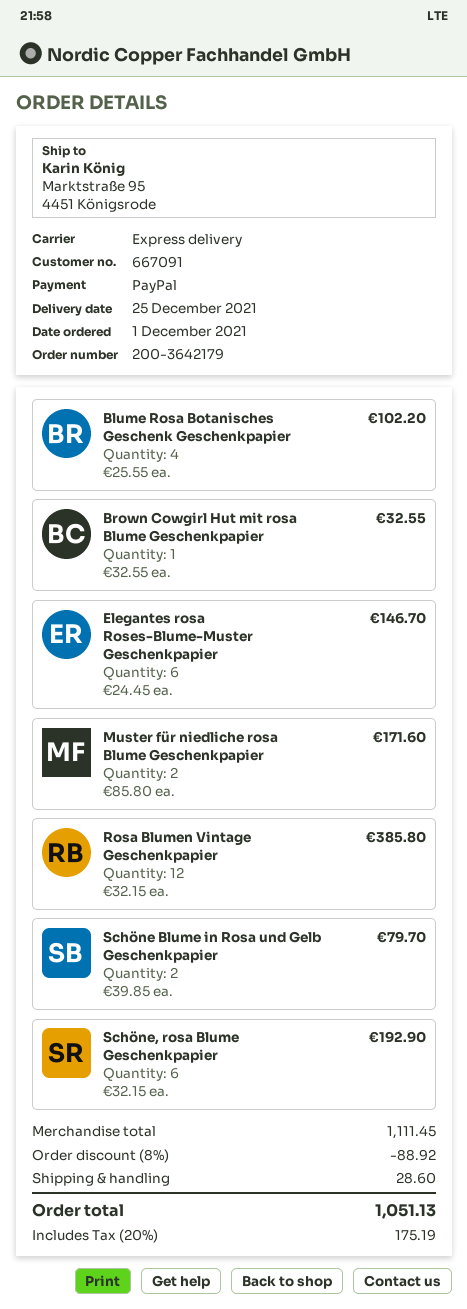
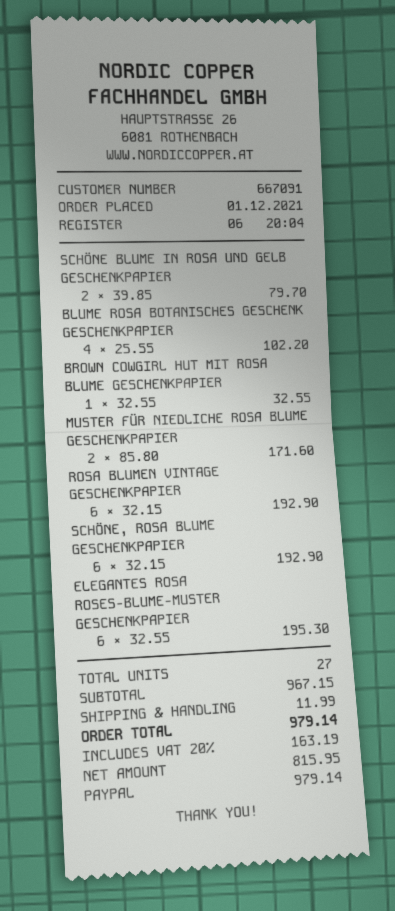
Elegantes rosa Roses-Blume-Muster Geschenkpapier: 6 x 24.45 = 146.70 -> 6 x 32.55 = 195.30
Rosa Blumen Vintage Geschenkpapier: 12 x 32.15 = 385.80 -> 6 x 32.15 = 192.90
subtotal: 1111.45 -> 967.15
discount: 8% = 88.92 -> none
shipping: 28.60 -> 11.99
tax: 20% = 175.19 -> 20% = 163.19
total: 1051.13 -> 979.14

